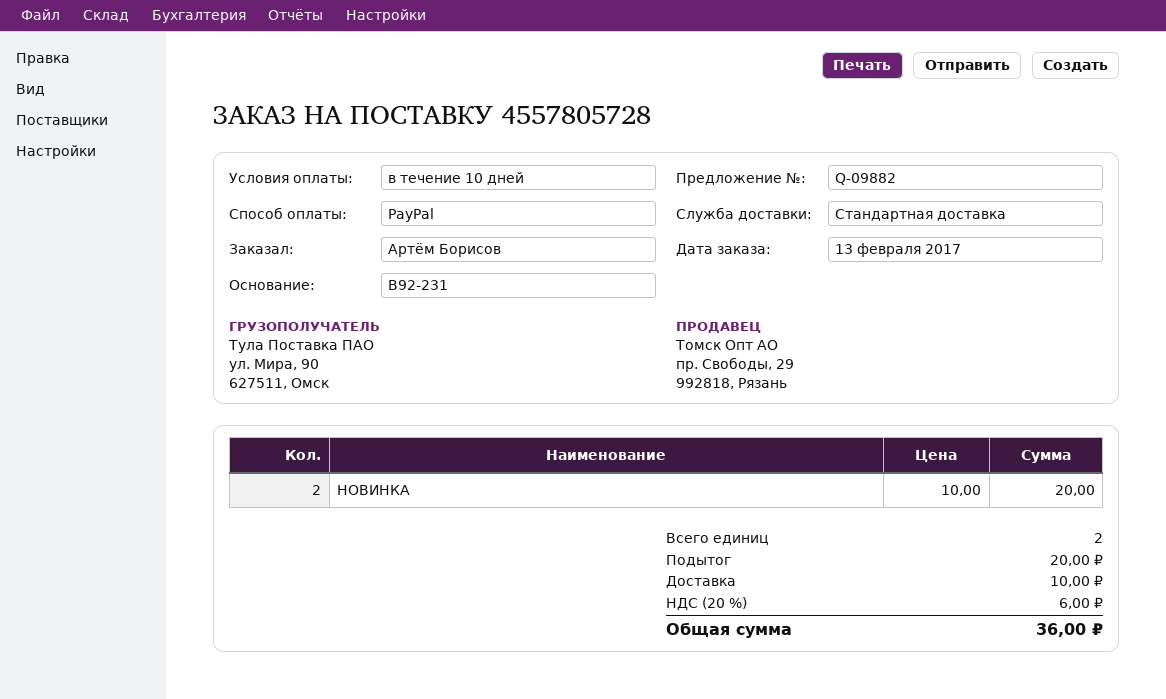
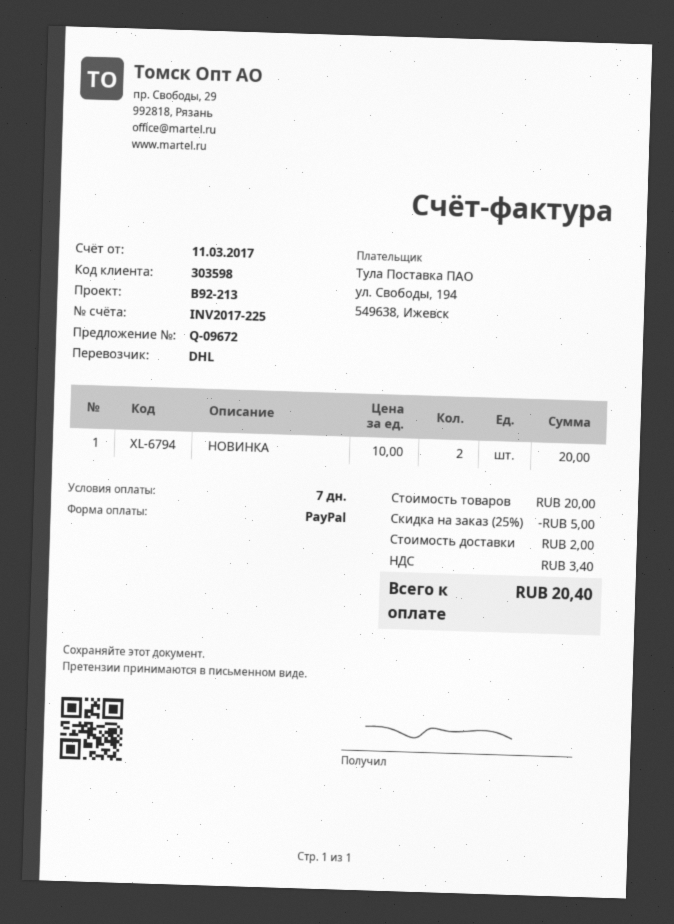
quote number: Q-09882 -> Q-09672
payment terms: 10 days -> 7 days
reference: B92-231 -> B92-213
shipping method: standard -> DHL
discount: none -> 25% = 5.00
shipping: 10.00 -> 2.00
tax: 6.00 -> 3.40
total: 36.00 -> 20.40

